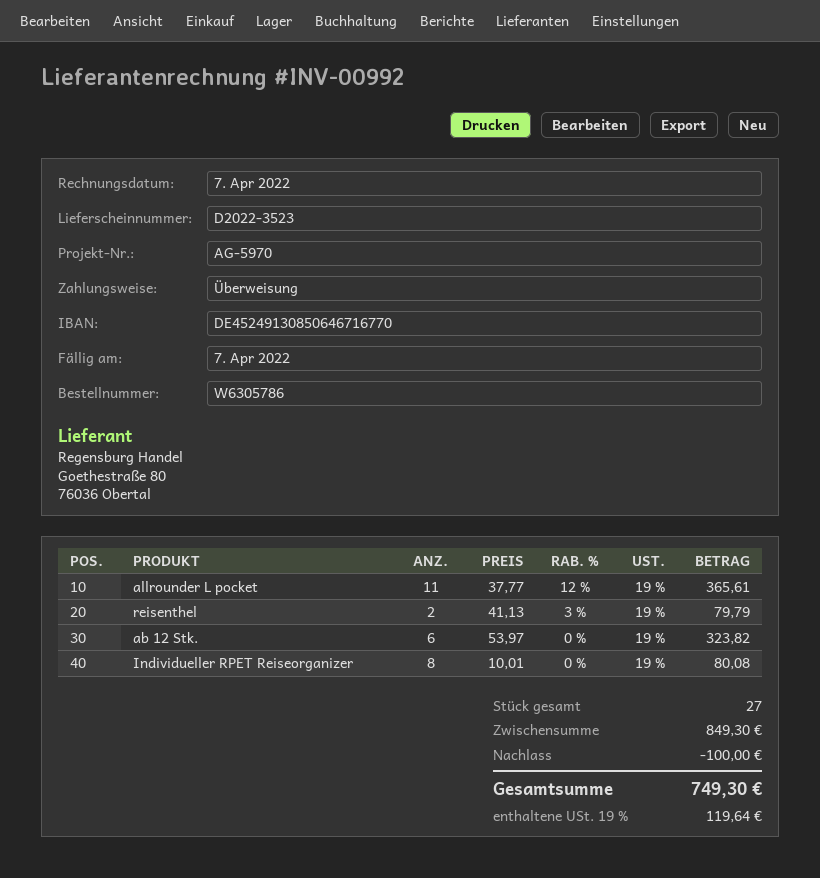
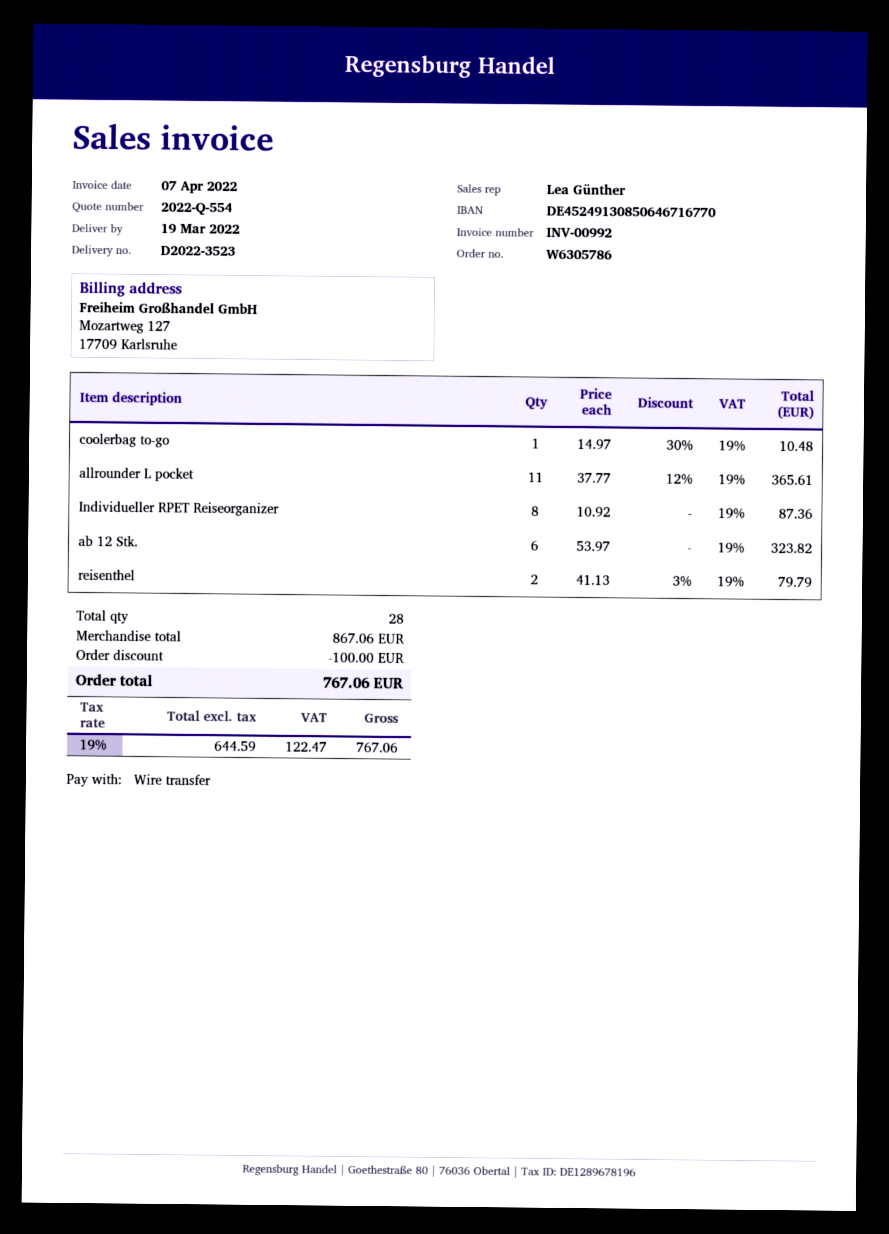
Individueller RPET Reiseorganizer: 8 x 10.01 = 80.08 -> 8 x 10.92 = 87.36
coolerbag to-go: none -> 1 x 14.97 - 30% = 10.48
total quantity: 27 -> 28
subtotal: 849.30 -> 867.06
tax: 19% = 119.64 -> 19% = 122.47
total: 749.30 -> 767.06

